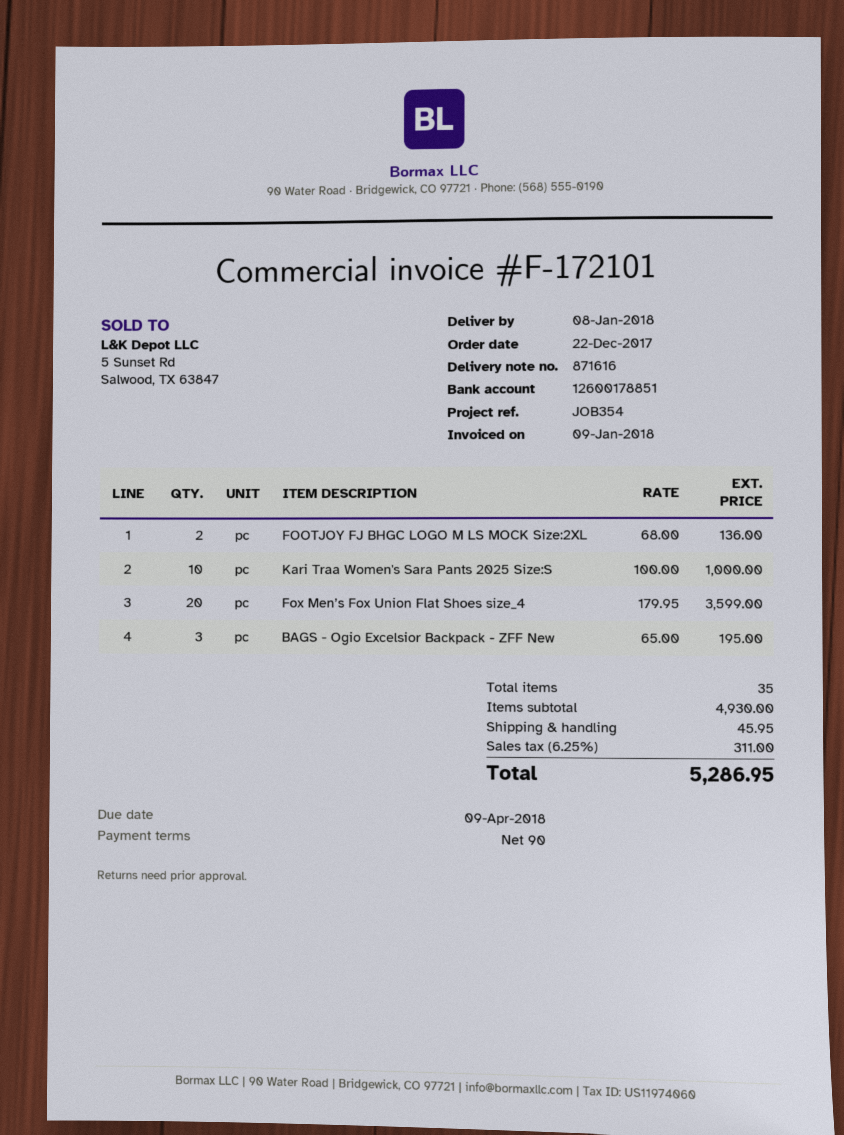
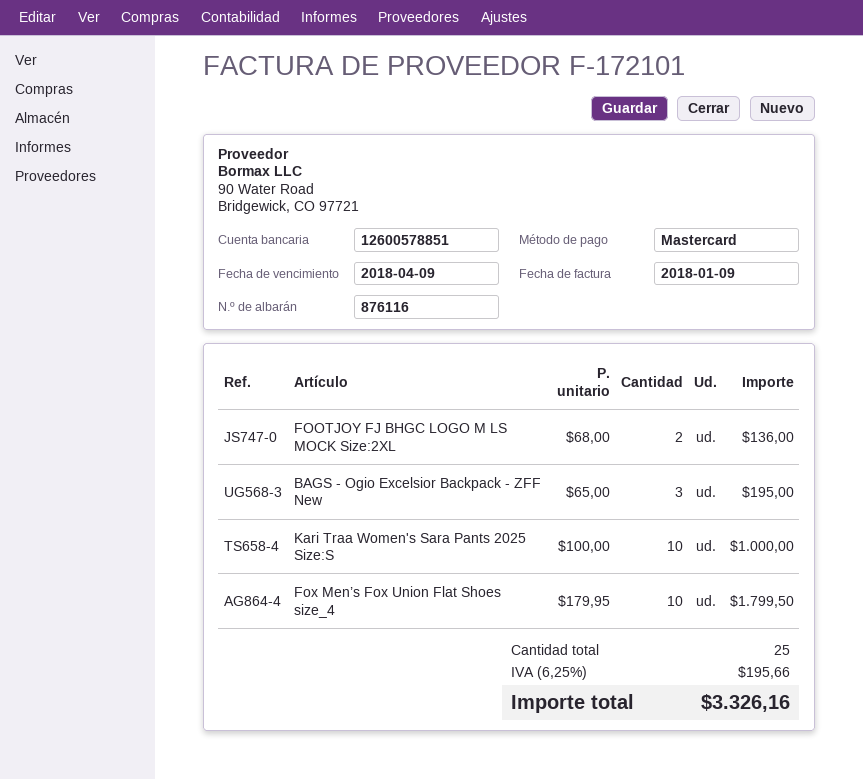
delivery note number: 871616 -> 876116
bank account: 12600178851 -> 12600578851
Fox Men’s Fox Union Flat Shoes size_4: 20 x 179.95 = 3599.00 -> 10 x 179.95 = 1799.50
total quantity: 35 -> 25
shipping: 45.95 -> none
tax: 6.25% = 311.00 -> 6.25% = 195.66
total: 5286.95 -> 3326.16

